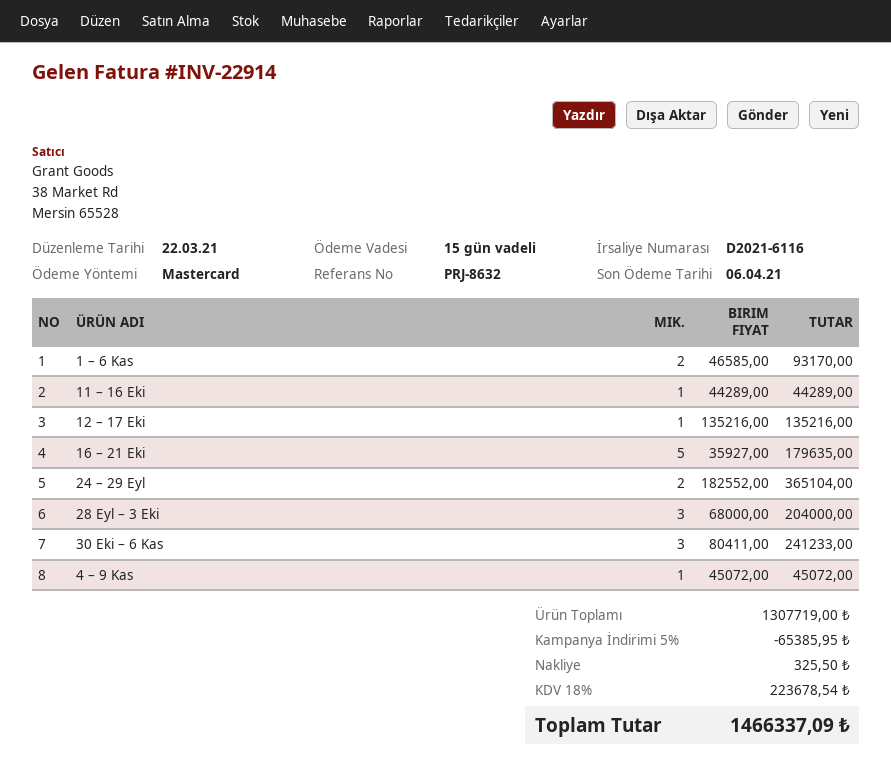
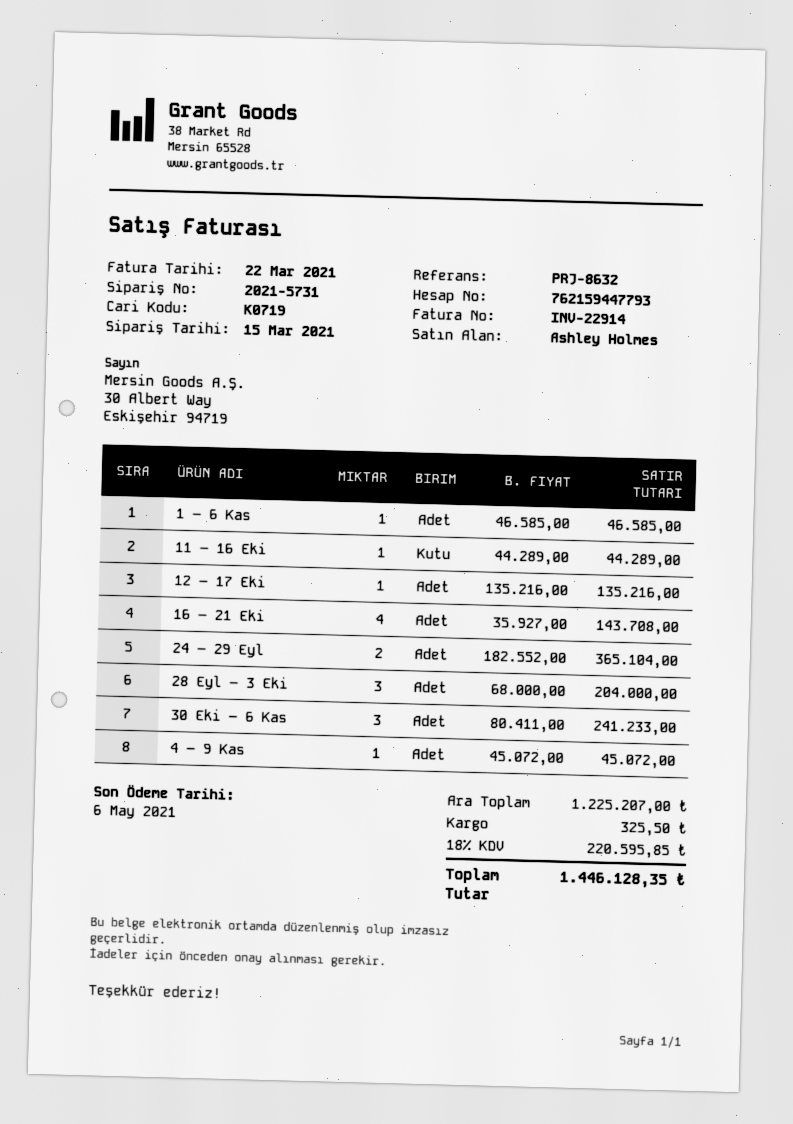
due date: 2021-04-06 -> 2021-05-06
1 – 6 Kas: 2 x 46585.00 = 93170.00 -> 1 x 46585.00 = 46585.00
16 – 21 Eki: 5 x 35927.00 = 179635.00 -> 4 x 35927.00 = 143708.00
subtotal: 1307719.00 -> 1225207.00
discount: 5% = 65385.95 -> none
tax: 18% = 223678.54 -> 18% = 220595.85
total: 1466337.09 -> 1446128.35

